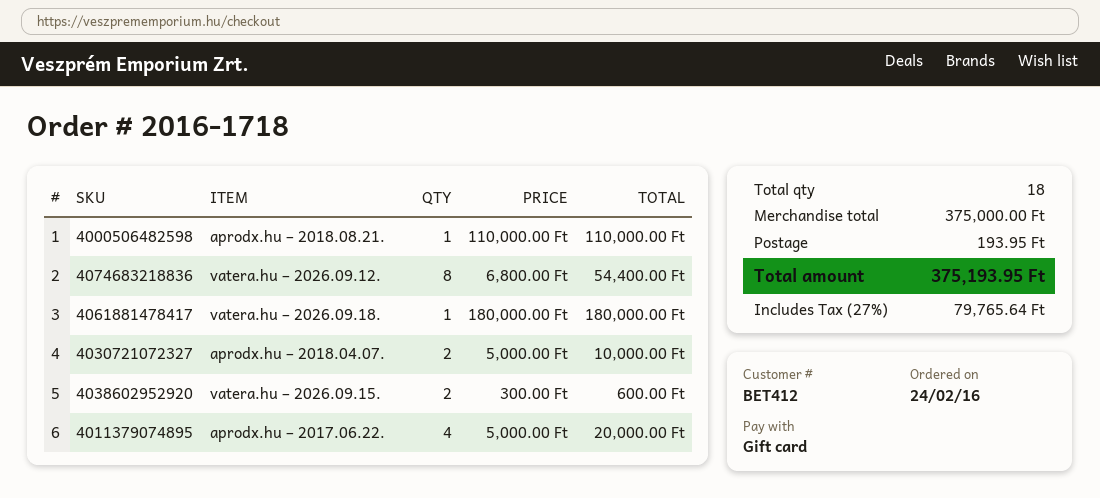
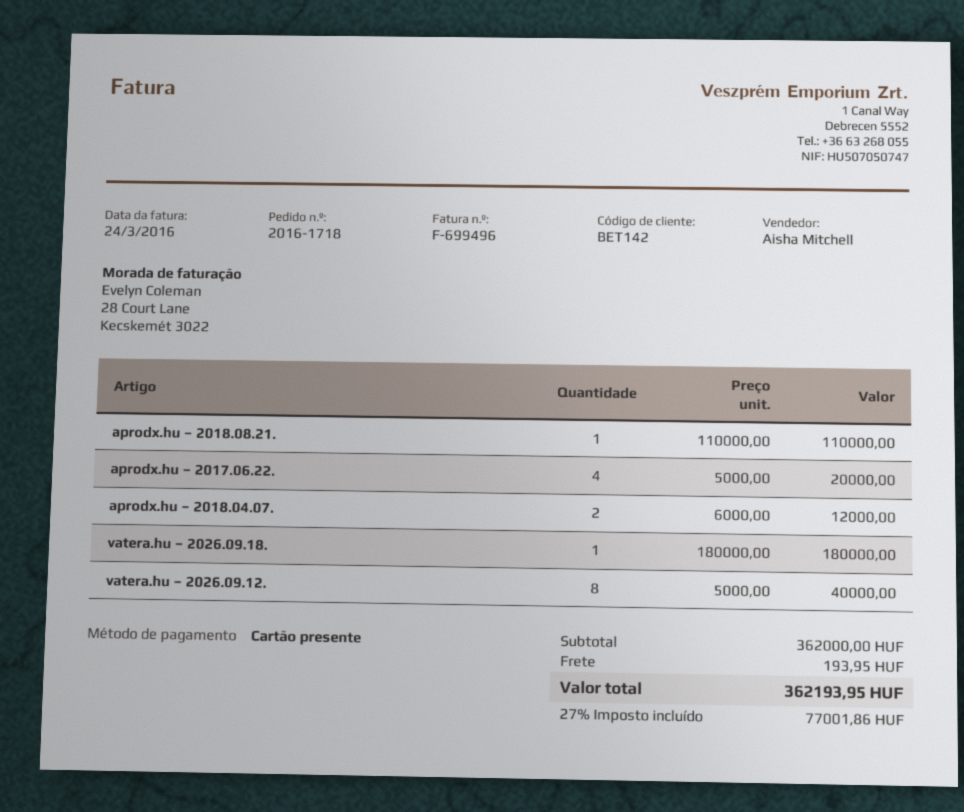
customer number: BET412 -> BET142
vatera.hu – 2026.09.12.: 8 x 6800.00 = 54400.00 -> 8 x 5000.00 = 40000.00
aprodx.hu – 2018.04.07.: 2 x 5000.00 = 10000.00 -> 2 x 6000.00 = 12000.00
vatera.hu – 2026.09.15.: 2 x 300.00 = 600.00 -> none
subtotal: 375000.00 -> 362000.00
tax: 27% = 79765.64 -> 27% = 77001.86
total: 375193.95 -> 362193.95

